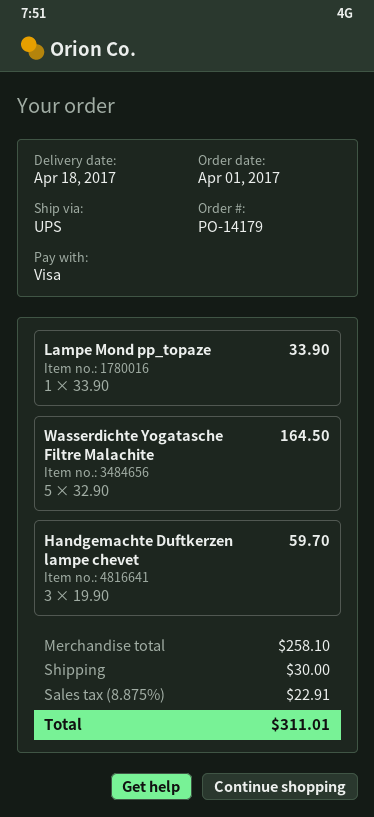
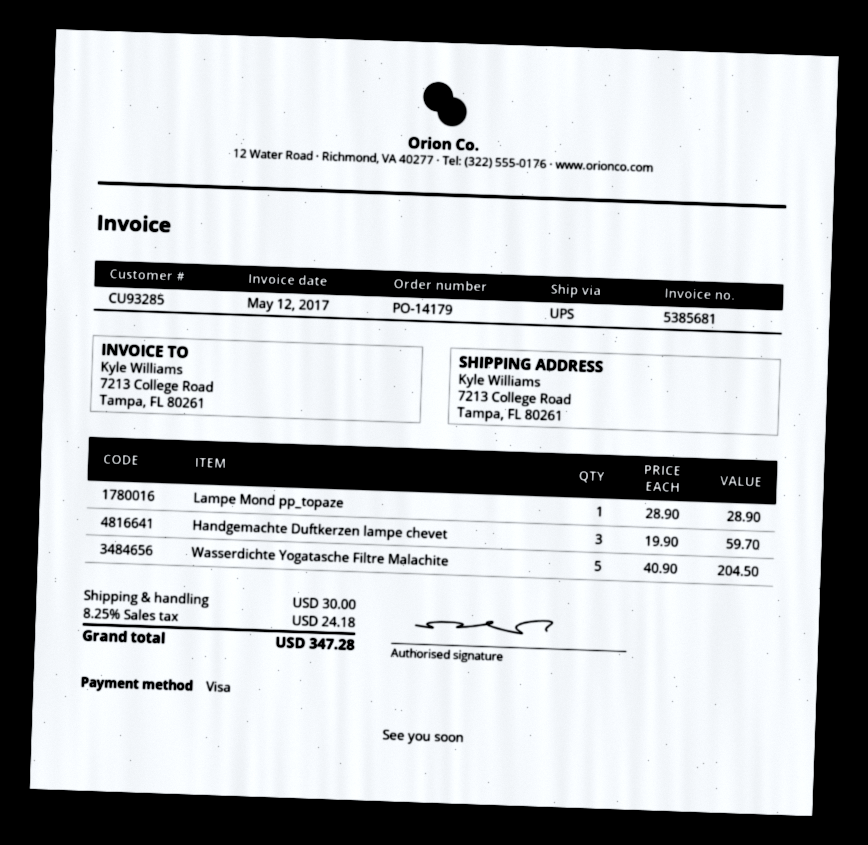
Lampe Mond pp_topaze: 1 x 33.90 = 33.90 -> 1 x 28.90 = 28.90
Wasserdichte Yogatasche Filtre Malachite: 5 x 32.90 = 164.50 -> 5 x 40.90 = 204.50
tax: 8.875% = 22.91 -> 8.25% = 24.18
total: 311.01 -> 347.28

